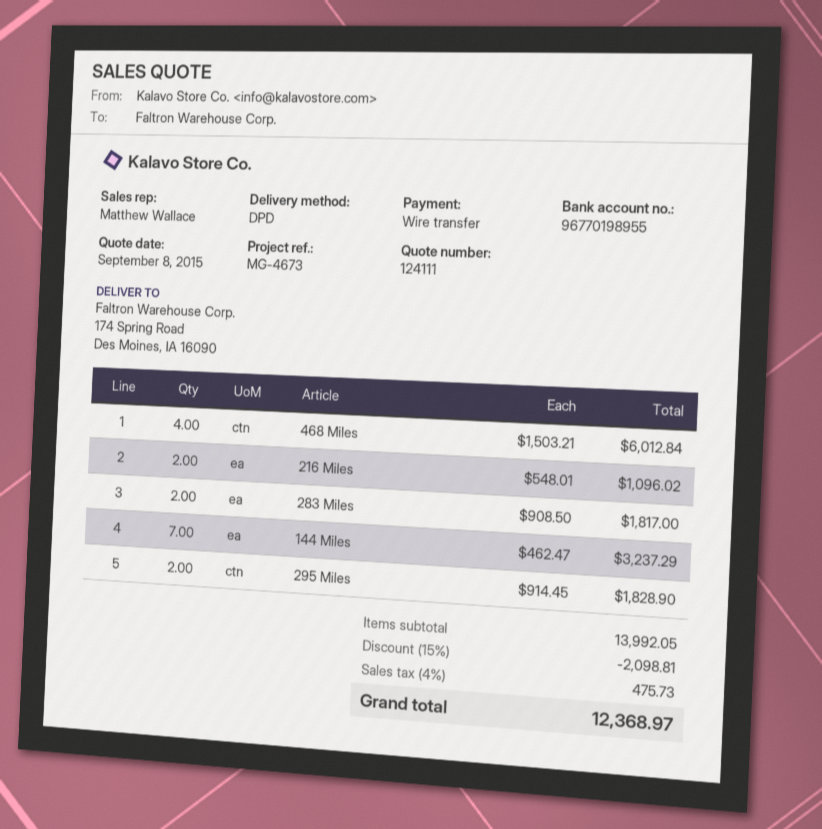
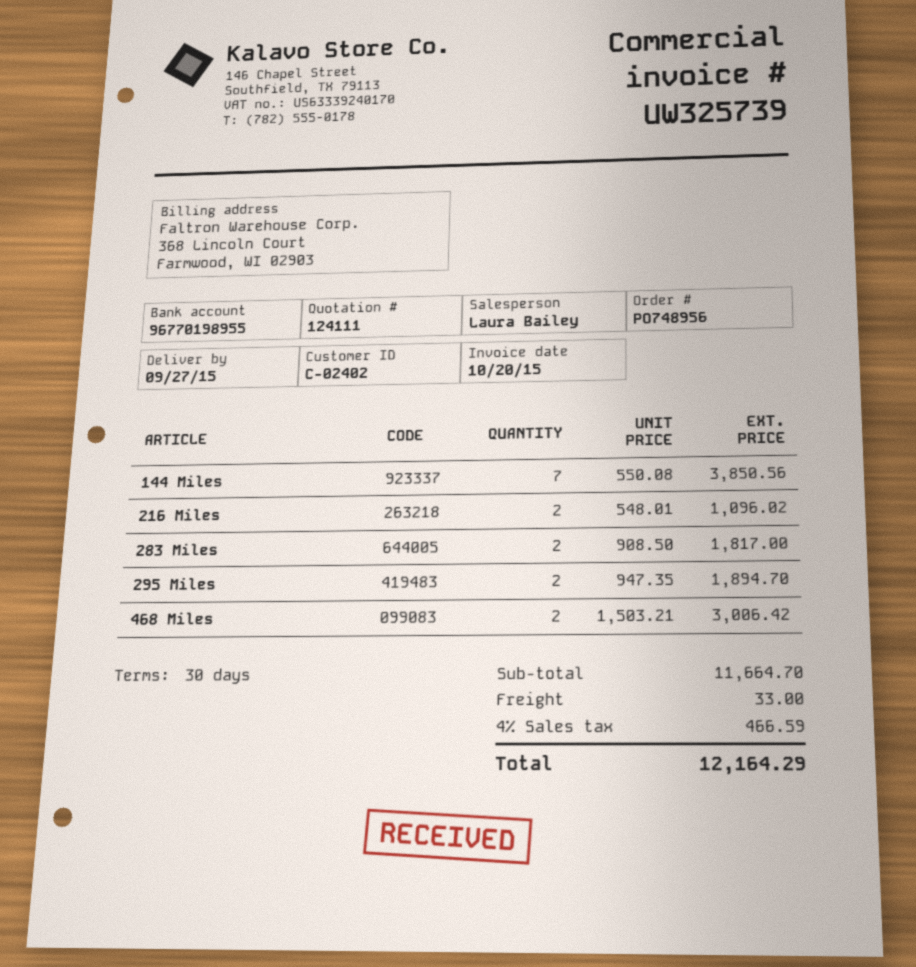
sales rep: Matthew Wallace -> Laura Bailey
468 Miles: 4 x 1503.21 = 6012.84 -> 2 x 1503.21 = 3006.42
144 Miles: 7 x 462.47 = 3237.29 -> 7 x 550.08 = 3850.56
295 Miles: 2 x 914.45 = 1828.90 -> 2 x 947.35 = 1894.70
subtotal: 13992.05 -> 11664.70
discount: 15% = 2098.81 -> none
shipping: none -> 33.00
tax: 4% = 475.73 -> 4% = 466.59
total: 12368.97 -> 12164.29

